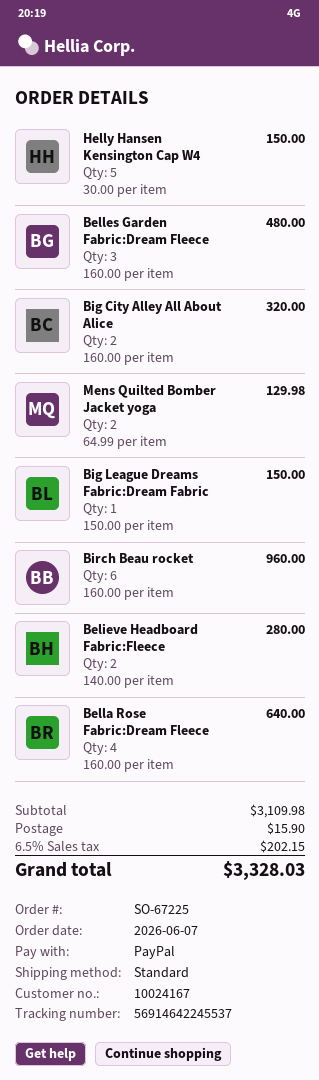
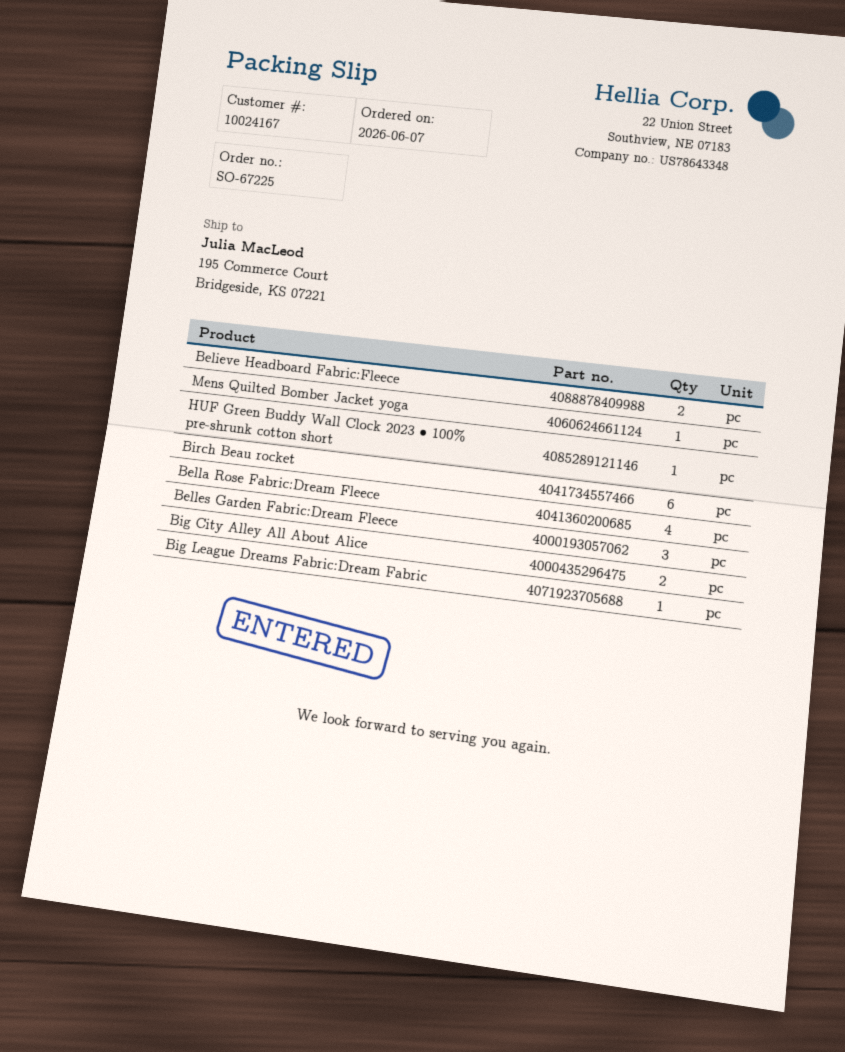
Helly Hansen Kensington Cap W4: 5 -> none
Mens Quilted Bomber Jacket yoga: 2 -> 1
HUF Green Buddy Wall Clock 2023 • 100% pre-shrunk cotton short: none -> 1

